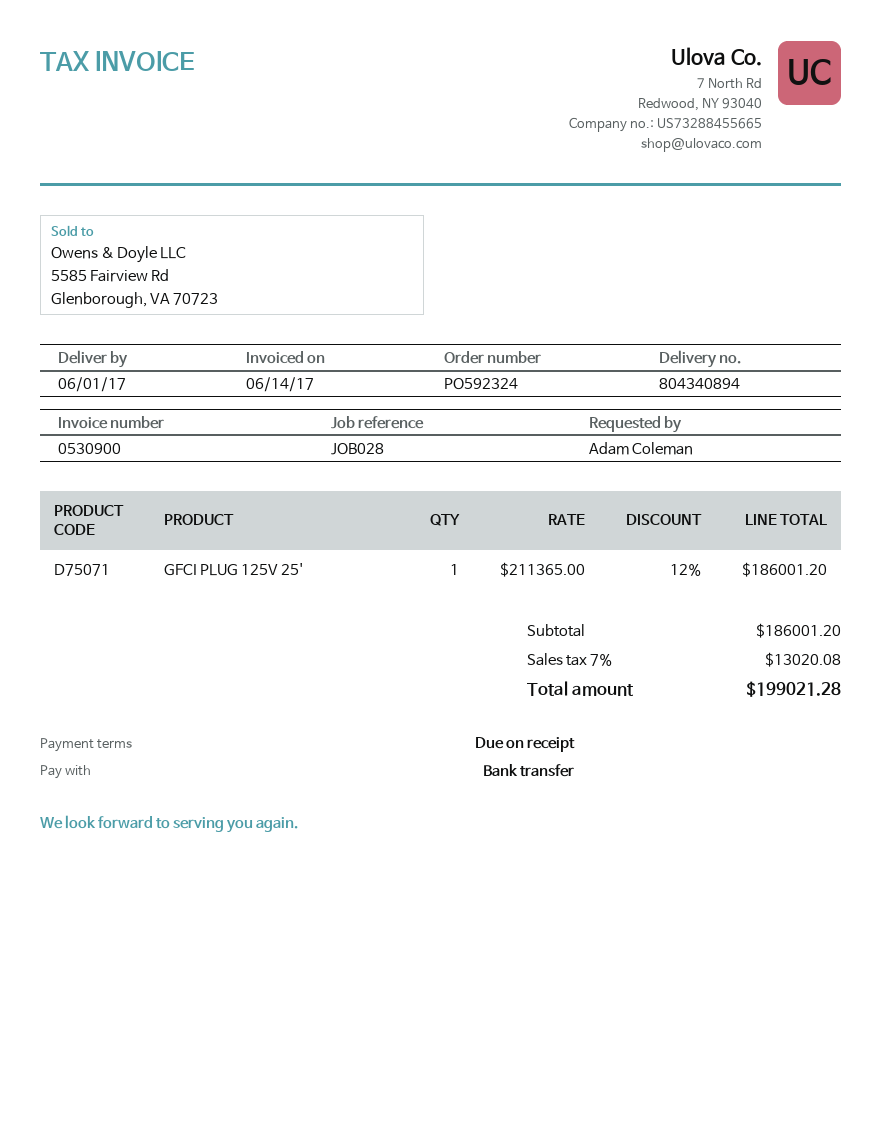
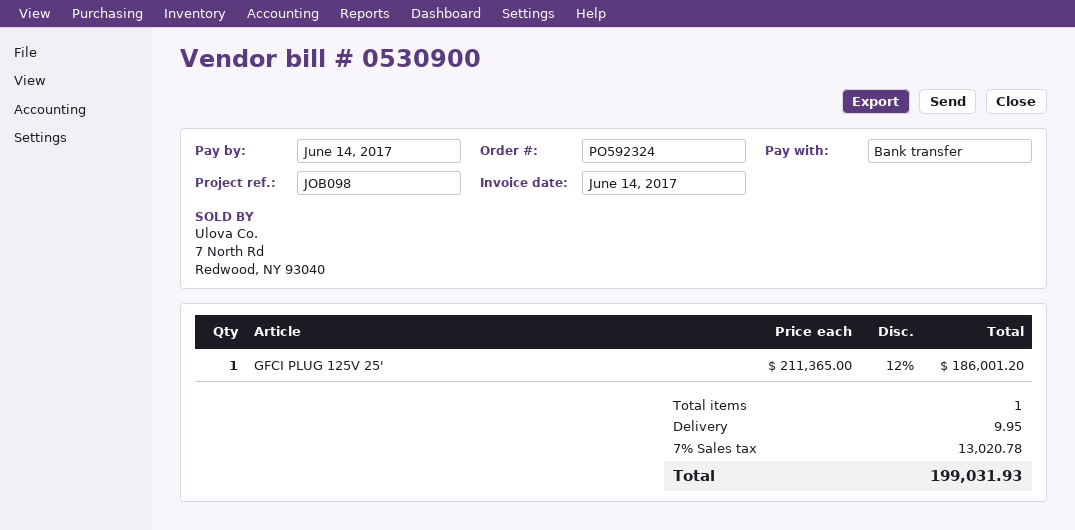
reference: JOB028 -> JOB098
shipping: none -> 9.95
tax: 7% = 13020.08 -> 7% = 13020.78
total: 199021.28 -> 199031.93

